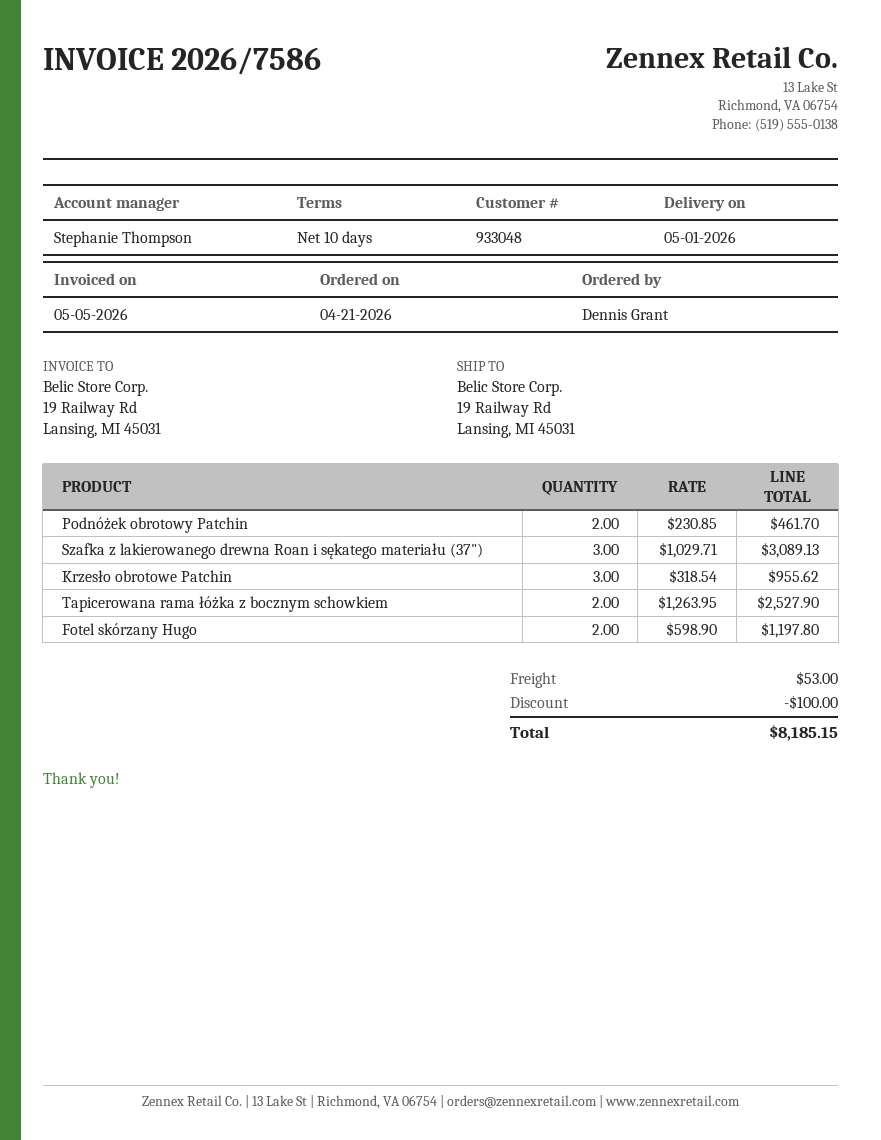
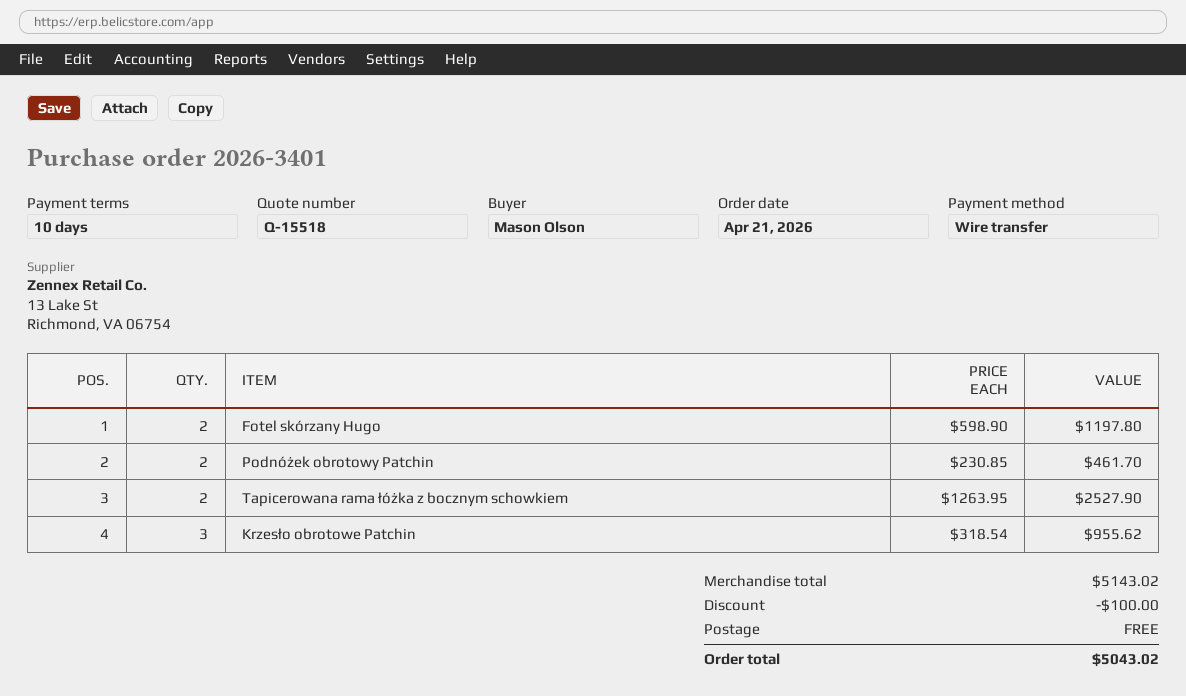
ordered by: Dennis Grant -> Mason Olson
Szafka z lakierowanego drewna Roan i sękatego materiału (37"): 3 x 1029.71 = 3089.13 -> none
shipping: 53.00 -> 0.00
total: 8185.15 -> 5043.02

